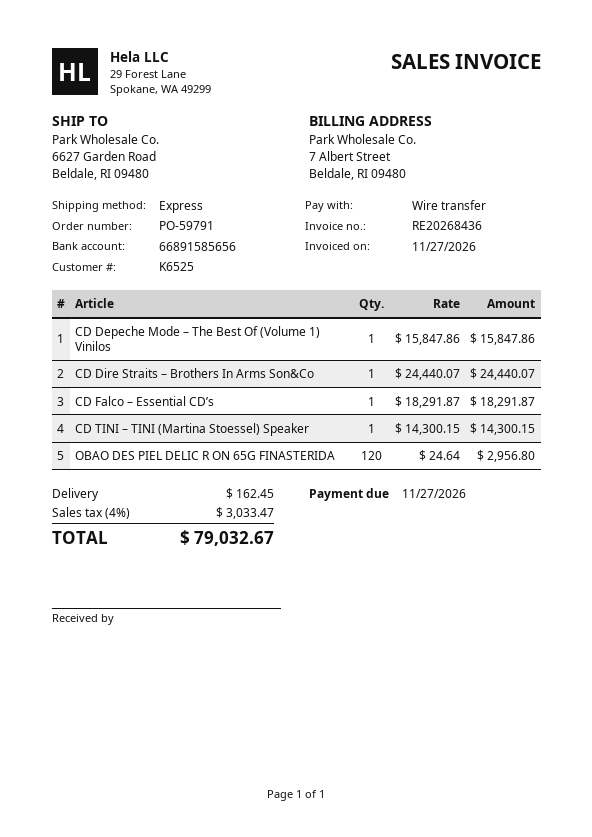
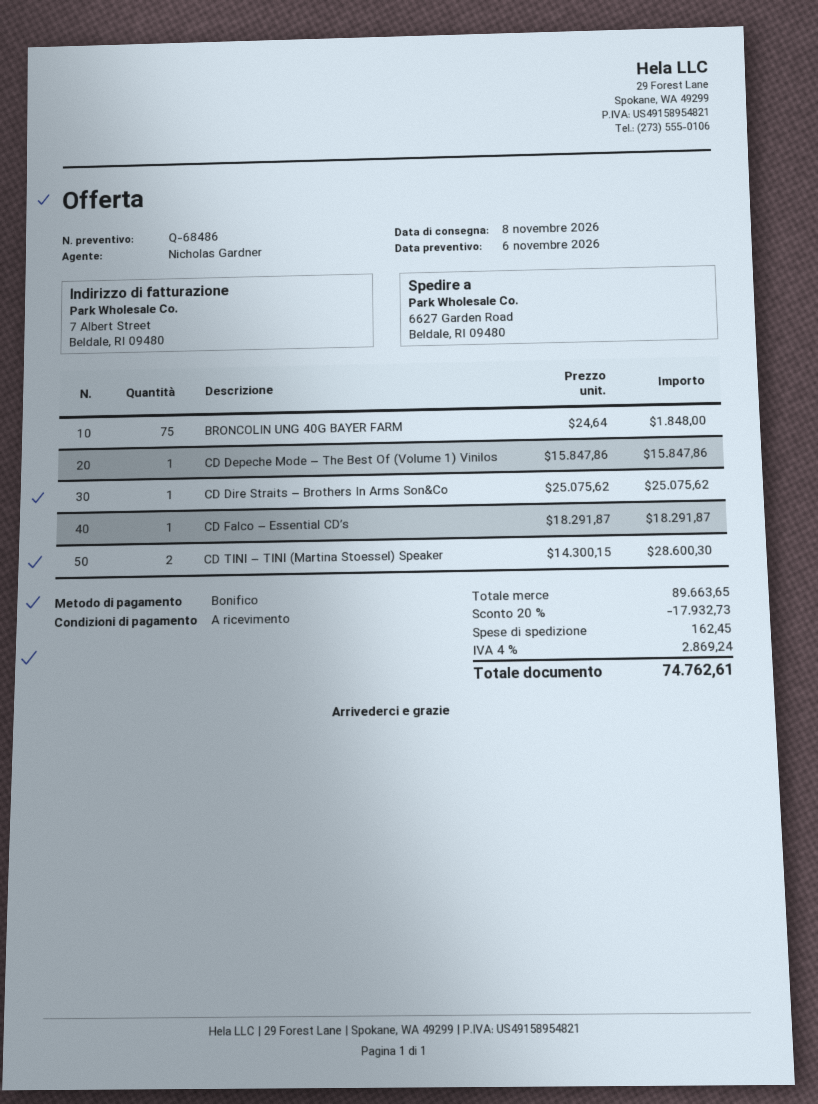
CD Dire Straits – Brothers In Arms Son&Co: 1 x 24440.07 = 24440.07 -> 1 x 25075.62 = 25075.62
CD TINI – TINI (Martina Stoessel) Speaker: 1 x 14300.15 = 14300.15 -> 2 x 14300.15 = 28600.30
OBAO DES PIEL DELIC R ON 65G FINASTERIDA: 120 x 24.64 = 2956.80 -> none
BRONCOLIN UNG 40G BAYER FARM: none -> 75 x 24.64 = 1848.00
discount: none -> 20% = 17932.73
tax: 4% = 3033.47 -> 4% = 2869.24
total: 79032.67 -> 74762.61

